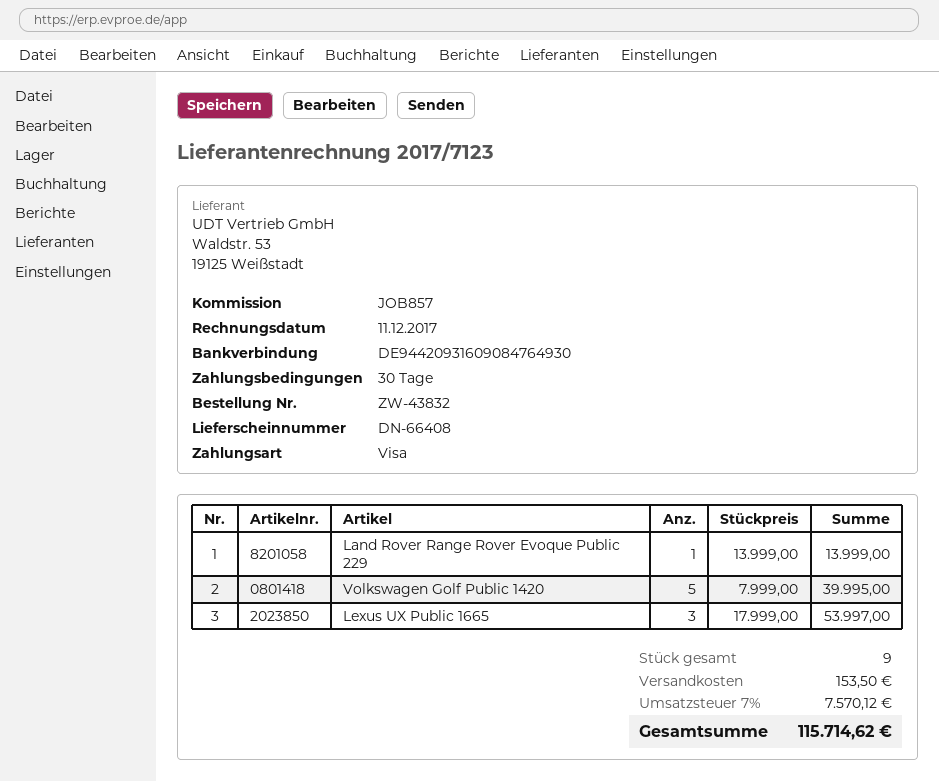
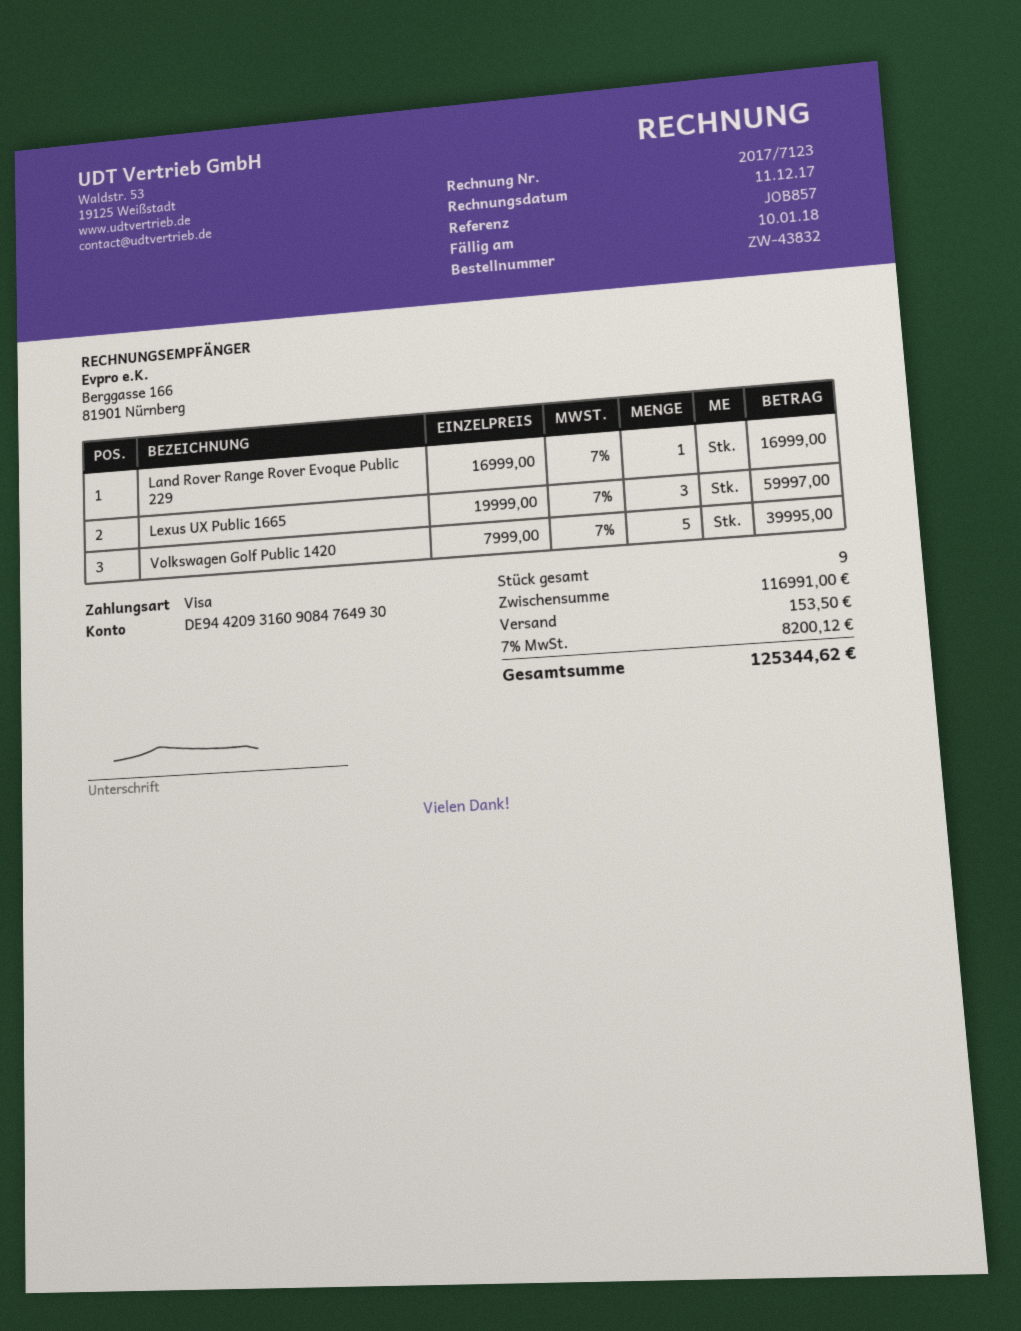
Land Rover Range Rover Evoque Public 229: 1 x 13999.00 = 13999.00 -> 1 x 16999.00 = 16999.00
Lexus UX Public 1665: 3 x 17999.00 = 53997.00 -> 3 x 19999.00 = 59997.00
tax: 7% = 7570.12 -> 7% = 8200.12
total: 115714.62 -> 125344.62

